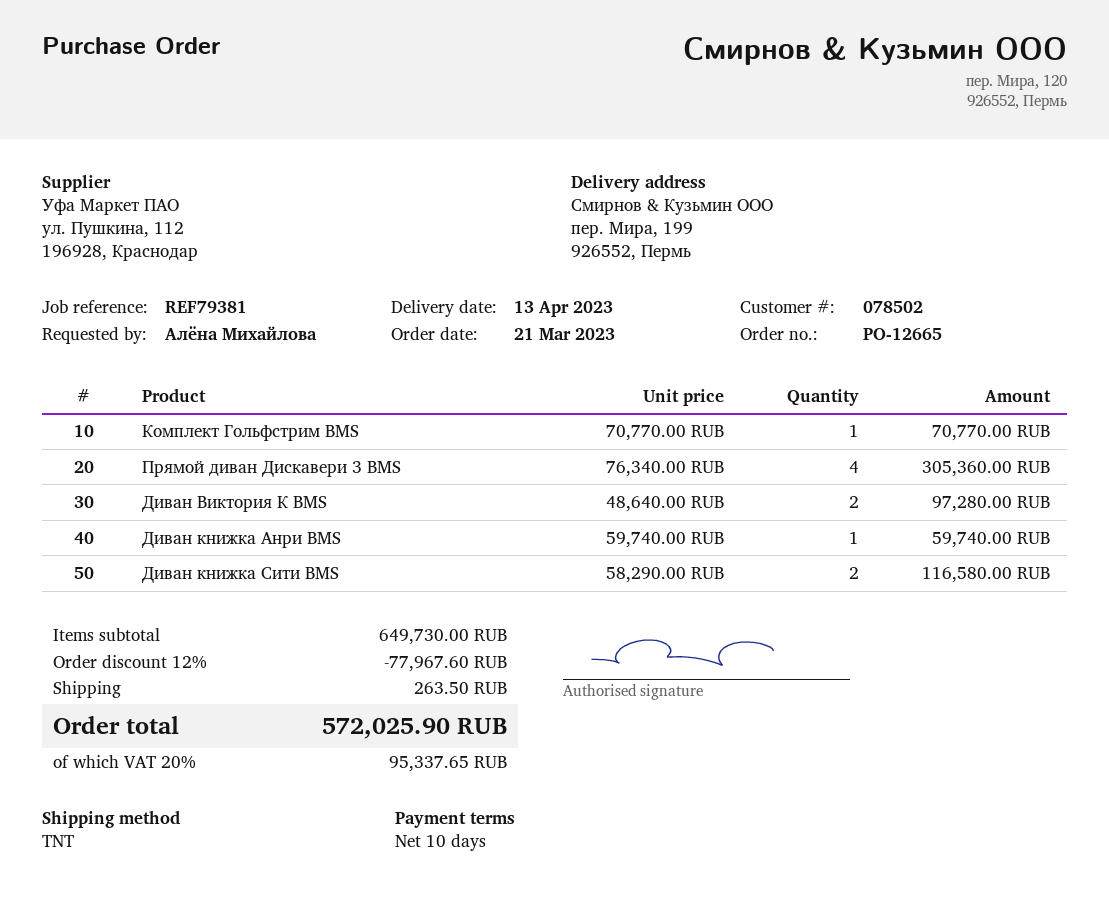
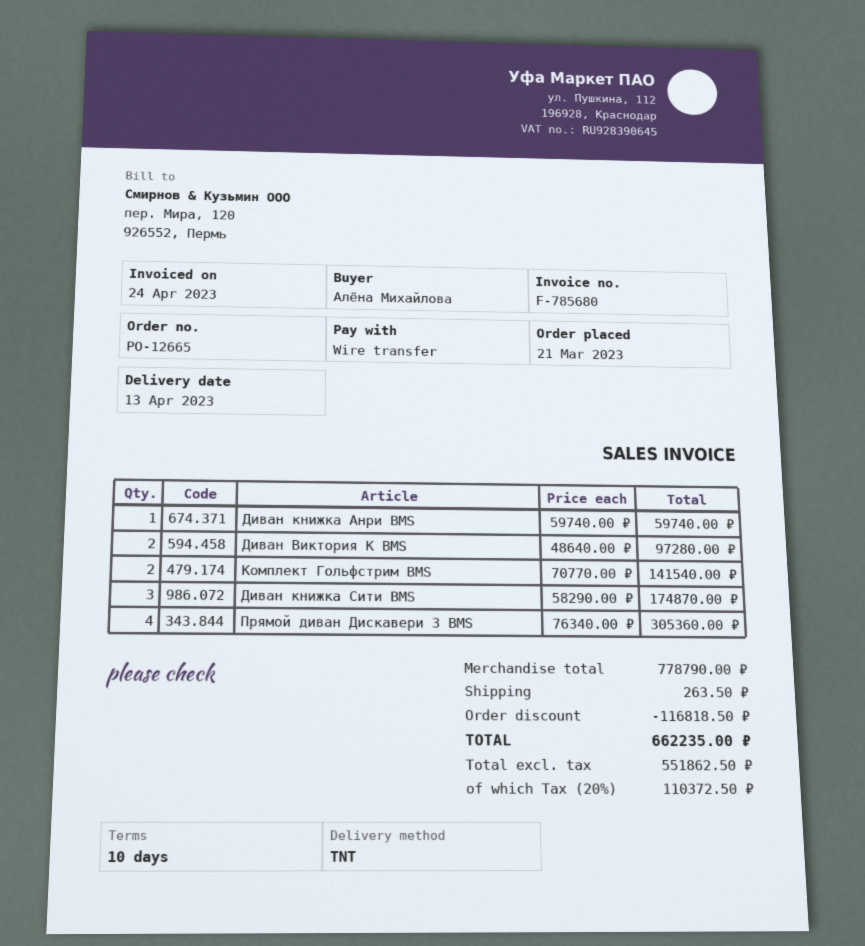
Комплект Гольфстрим BMS: 1 x 70770.00 = 70770.00 -> 2 x 70770.00 = 141540.00
Диван книжка Сити BMS: 2 x 58290.00 = 116580.00 -> 3 x 58290.00 = 174870.00
subtotal: 649730.00 -> 778790.00
discount: 77967.60 -> 116818.50
tax: 20% = 95337.65 -> 20% = 110372.50
total: 572025.90 -> 662235.00

